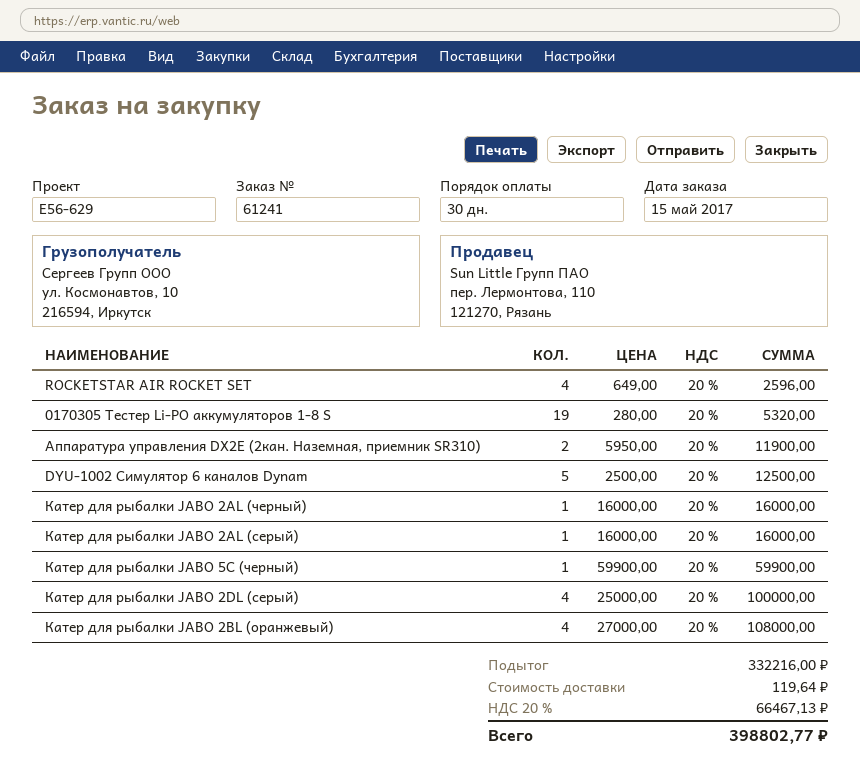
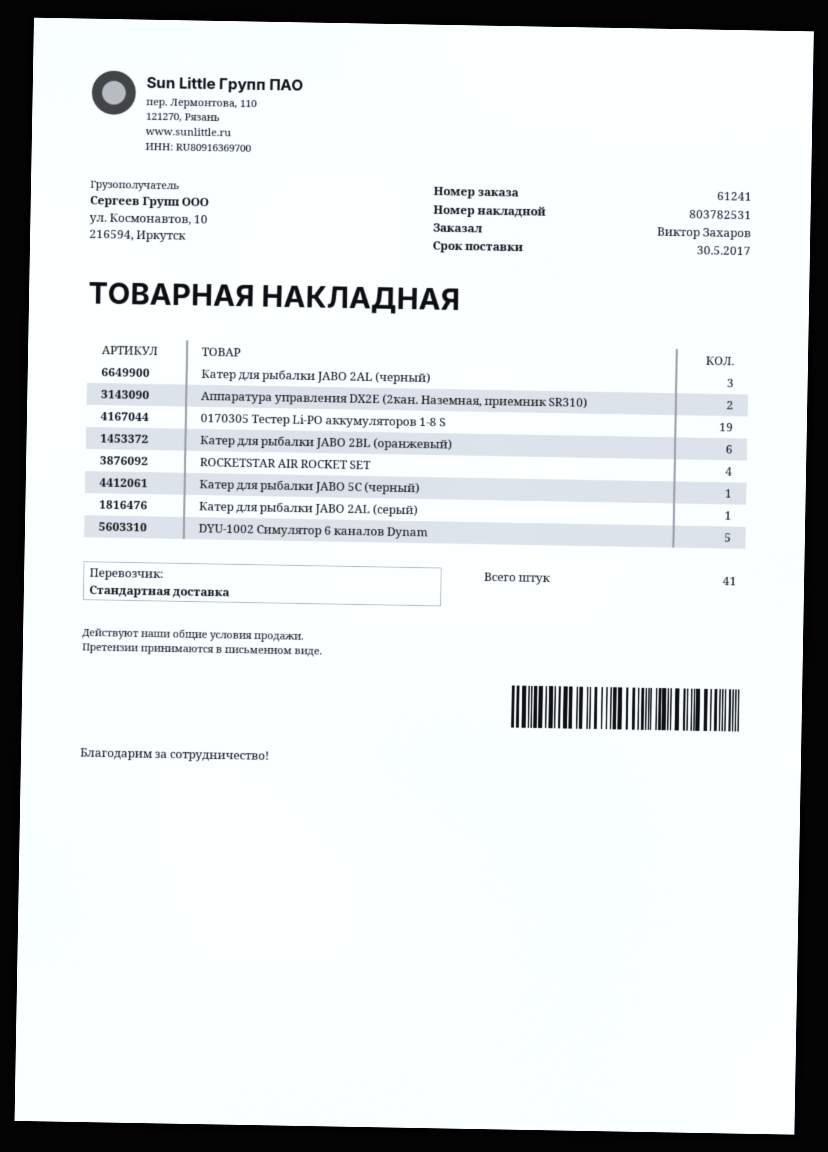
Катер для рыбалки JABO 2AL (черный): 1 -> 3
Катер для рыбалки JABO 2DL (серый): 4 -> none
Катер для рыбалки JABO 2BL (оранжевый): 4 -> 6

